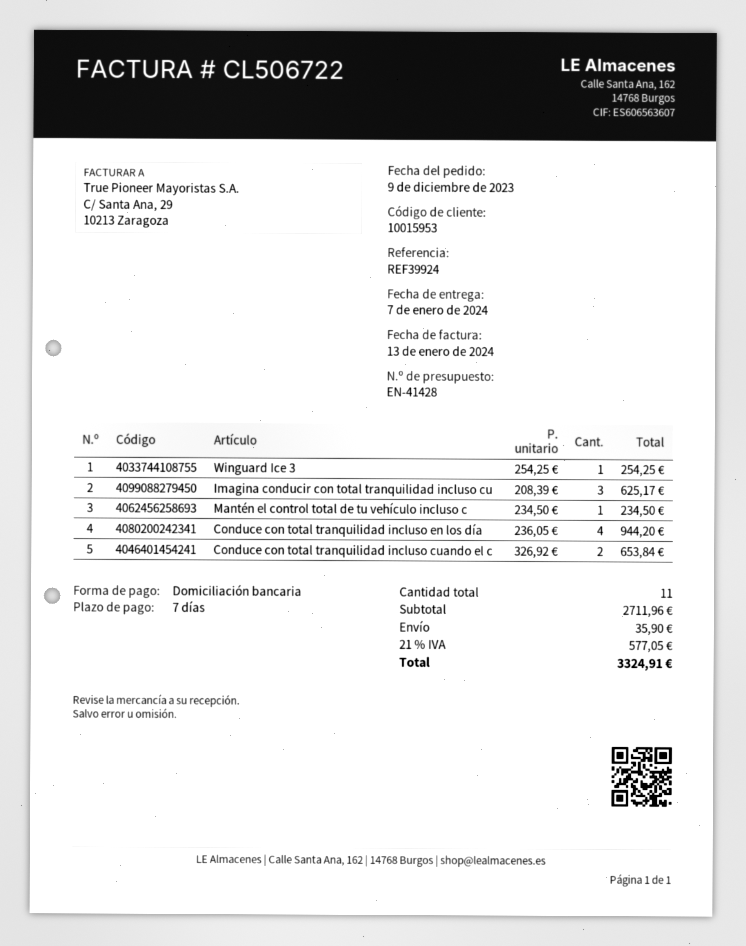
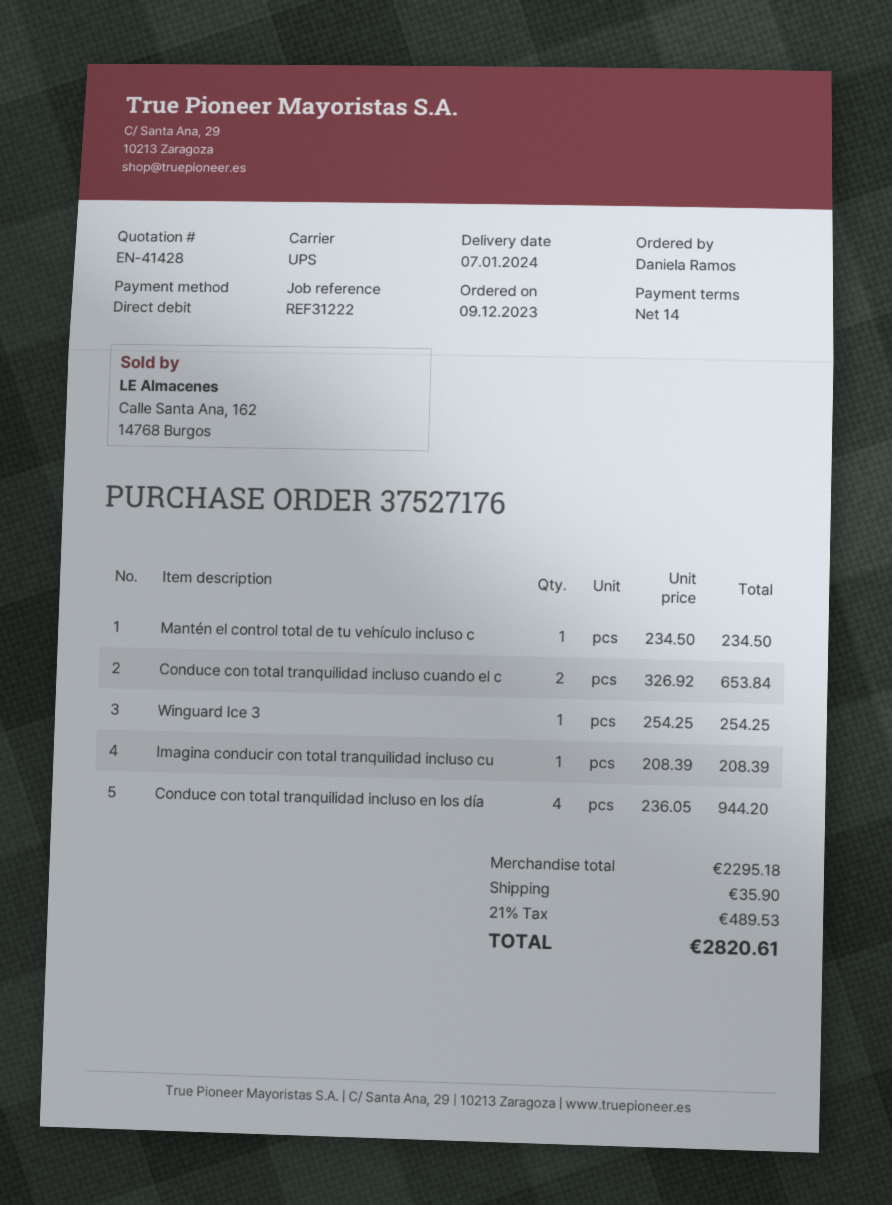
payment terms: 7 days -> 14 days
reference: REF39924 -> REF31222
Imagina conducir con total tranquilidad incluso cu: 3 x 208.39 = 625.17 -> 1 x 208.39 = 208.39
subtotal: 2711.96 -> 2295.18
tax: 21% = 577.05 -> 21% = 489.53
total: 3324.91 -> 2820.61

